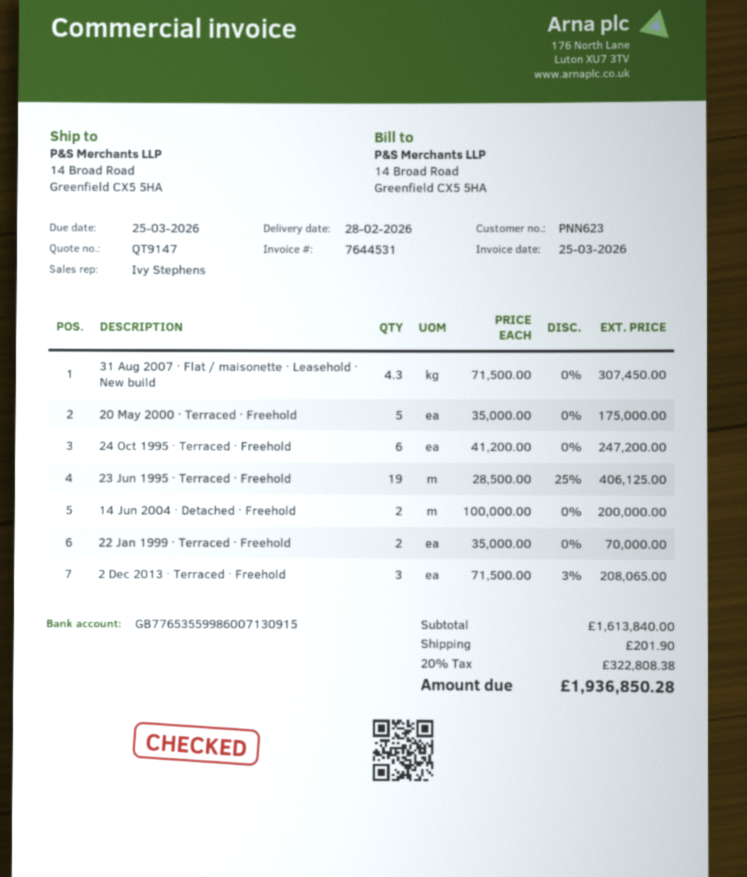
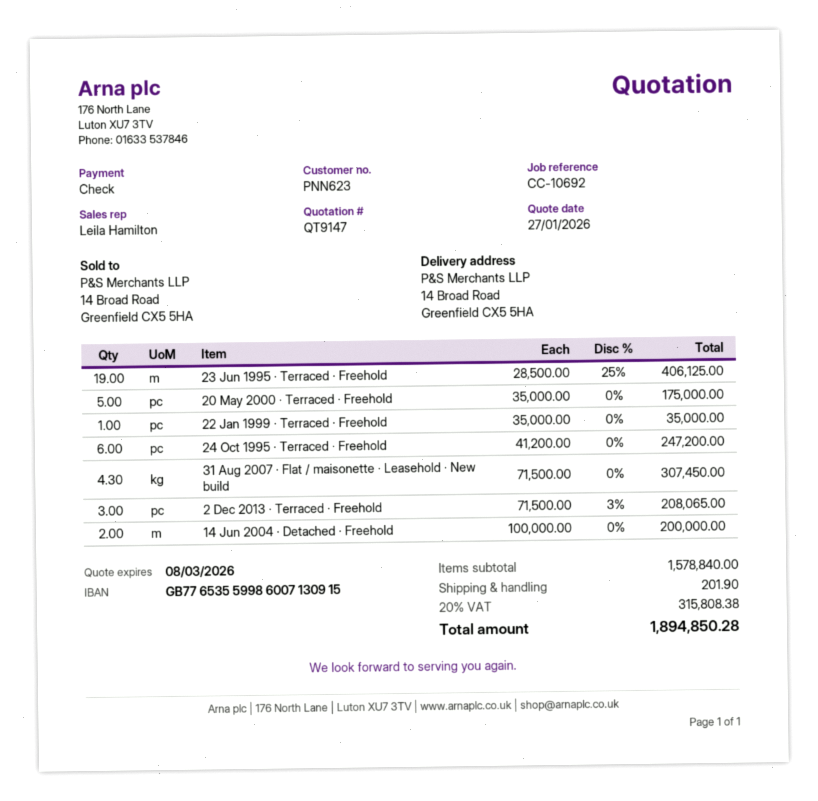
sales rep: Ivy Stephens -> Leila Hamilton
22 Jan 1999 · Terraced · Freehold: 2 x 35000.00 = 70000.00 -> 1 x 35000.00 = 35000.00
subtotal: 1613840.00 -> 1578840.00
tax: 20% = 322808.38 -> 20% = 315808.38
total: 1936850.28 -> 1894850.28

